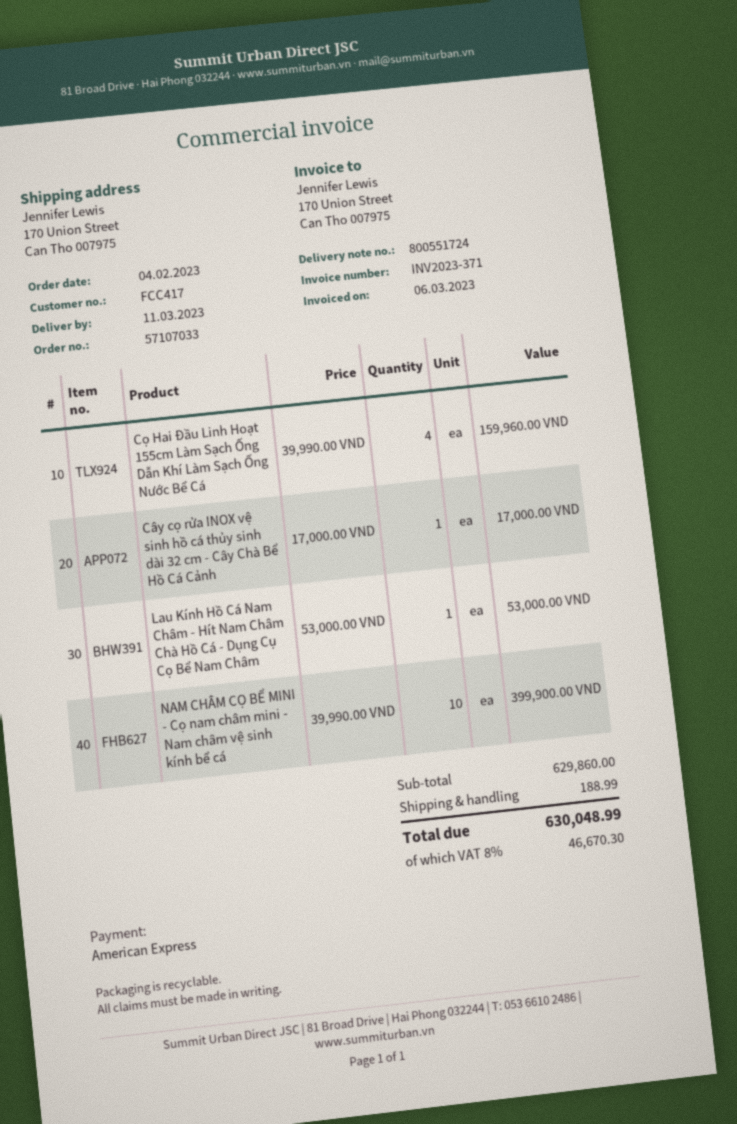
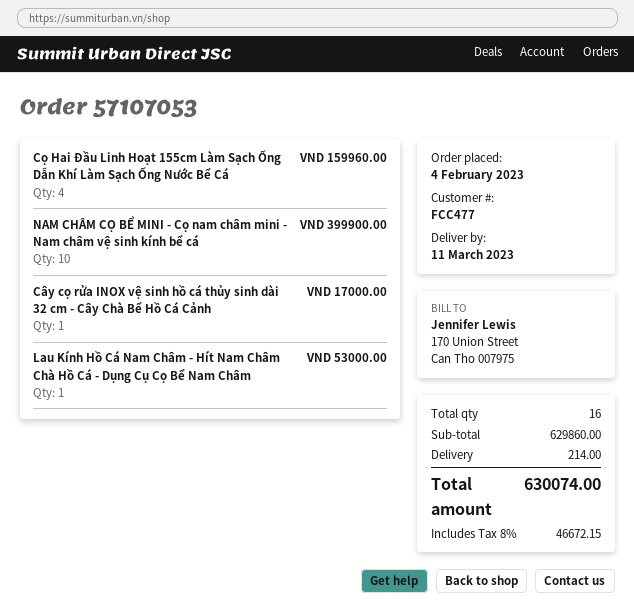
order number: 57107033 -> 57107053
customer number: FCC417 -> FCC477
shipping: 188.99 -> 214.00
tax: 8% = 46670.30 -> 8% = 46672.15
total: 630048.99 -> 630074.00

